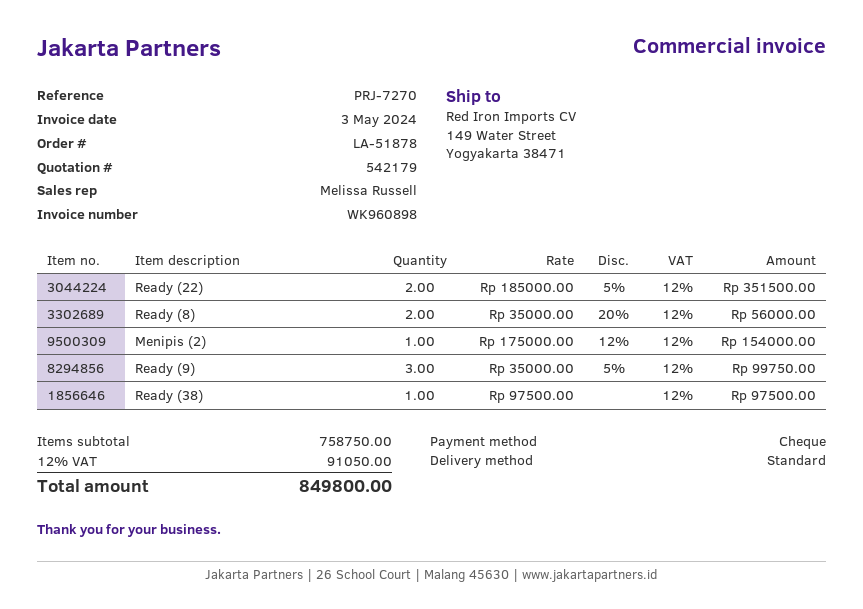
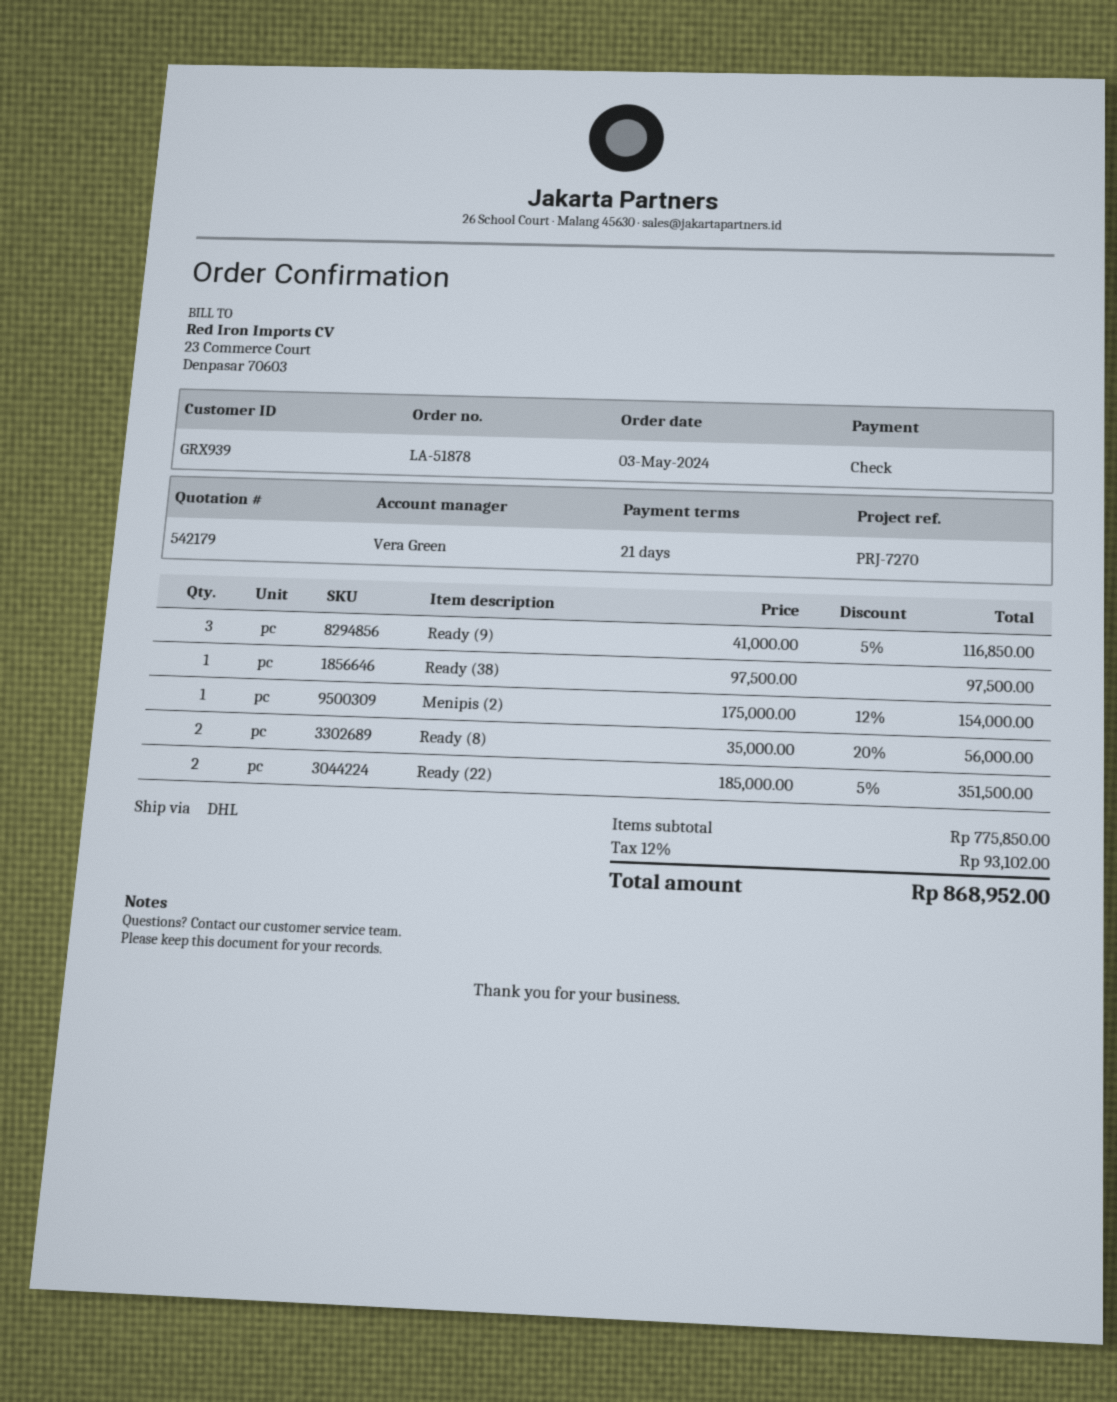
sales rep: Melissa Russell -> Vera Green
shipping method: standard -> DHL
Ready (9): 3 x 35000.00 - 5% = 99750.00 -> 3 x 41000.00 - 5% = 116850.00
subtotal: 758750.00 -> 775850.00
tax: 12% = 91050.00 -> 12% = 93102.00
total: 849800.00 -> 868952.00

